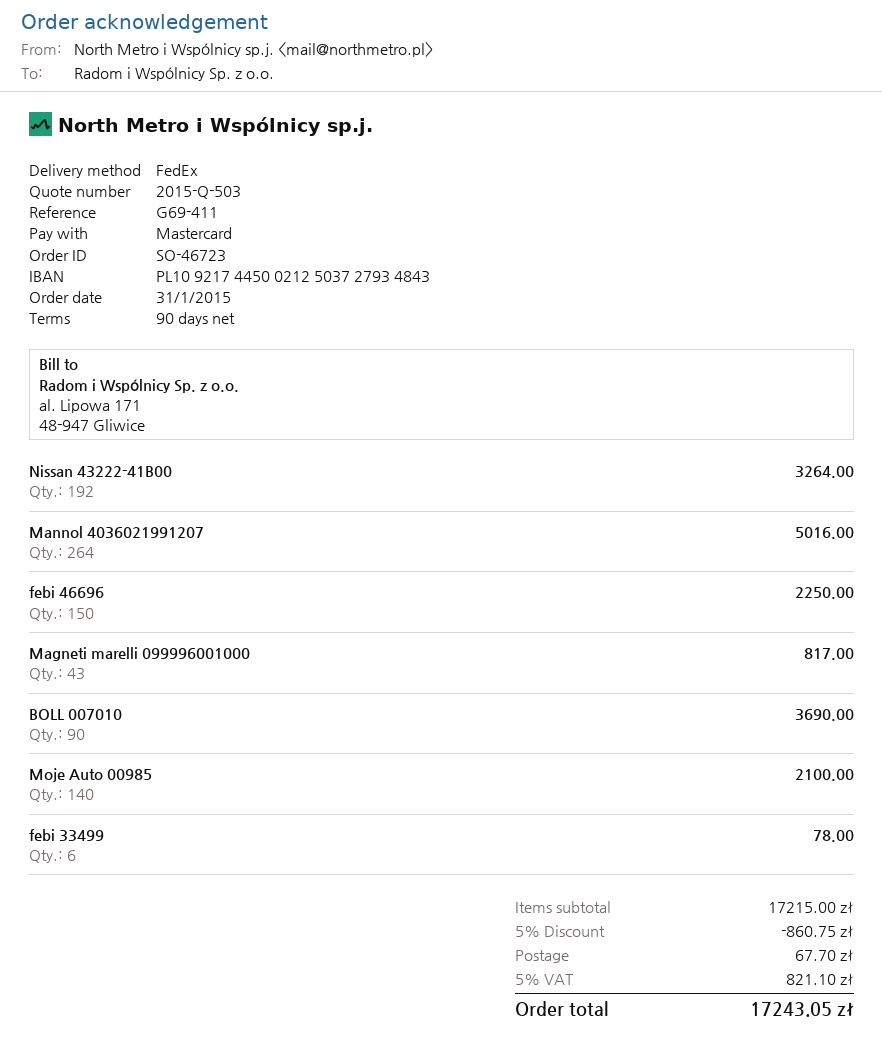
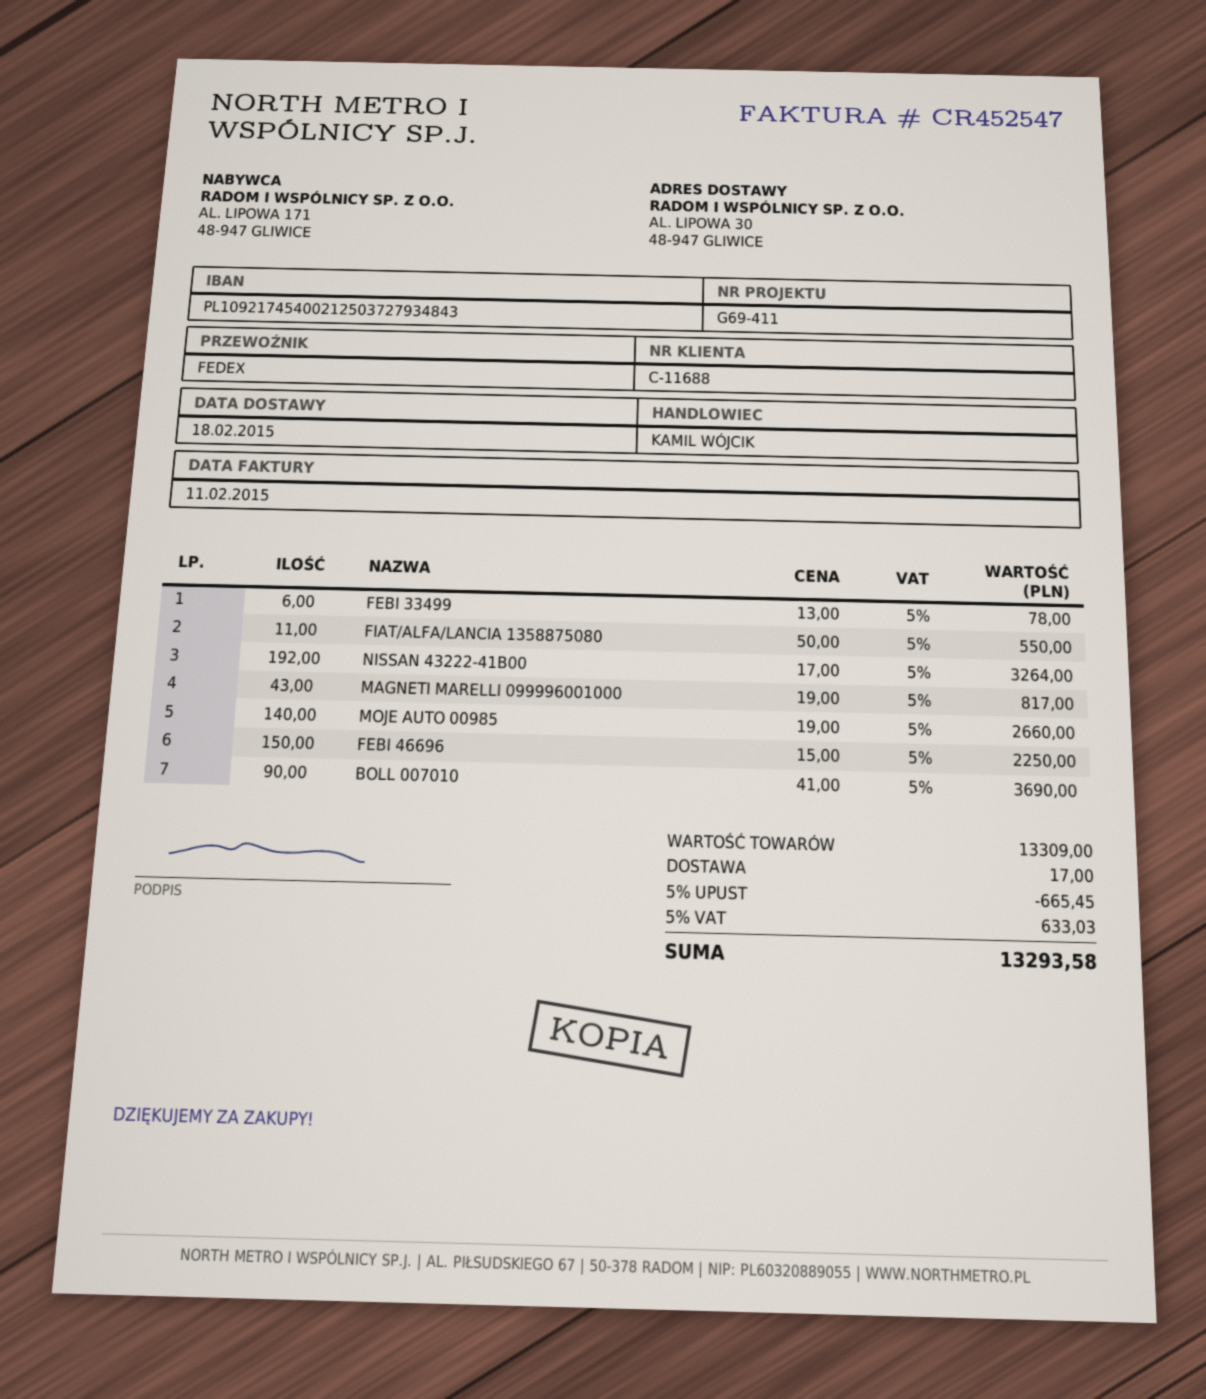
bank account: PL10921744500212503727934843 -> PL10921745400212503727934843
Mannol 4036021991207: 264 for 5016.00 -> none
Moje Auto 00985: 140 for 2100.00 -> 140 for 2660.00
FIAT/ALFA/LANCIA 1358875080: none -> 11 for 550.00
subtotal: 17215.00 -> 13309.00
discount: 5% = 860.75 -> 5% = 665.45
shipping: 67.70 -> 17.00
tax: 5% = 821.10 -> 5% = 633.03
total: 17243.05 -> 13293.58

